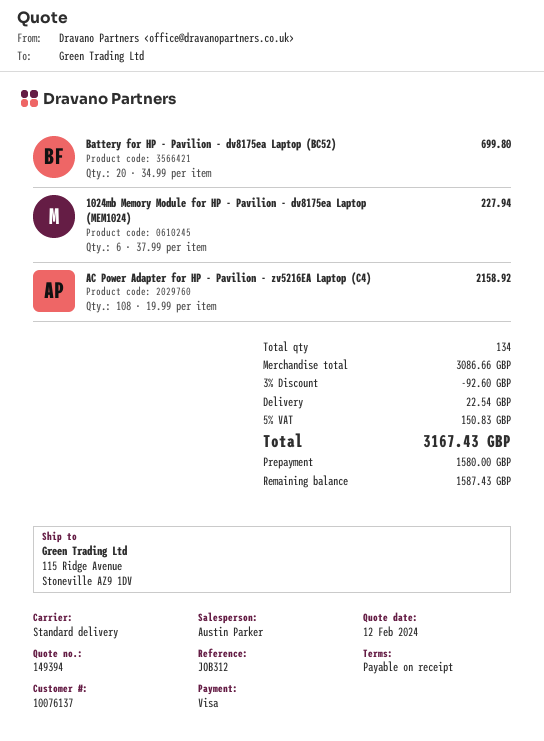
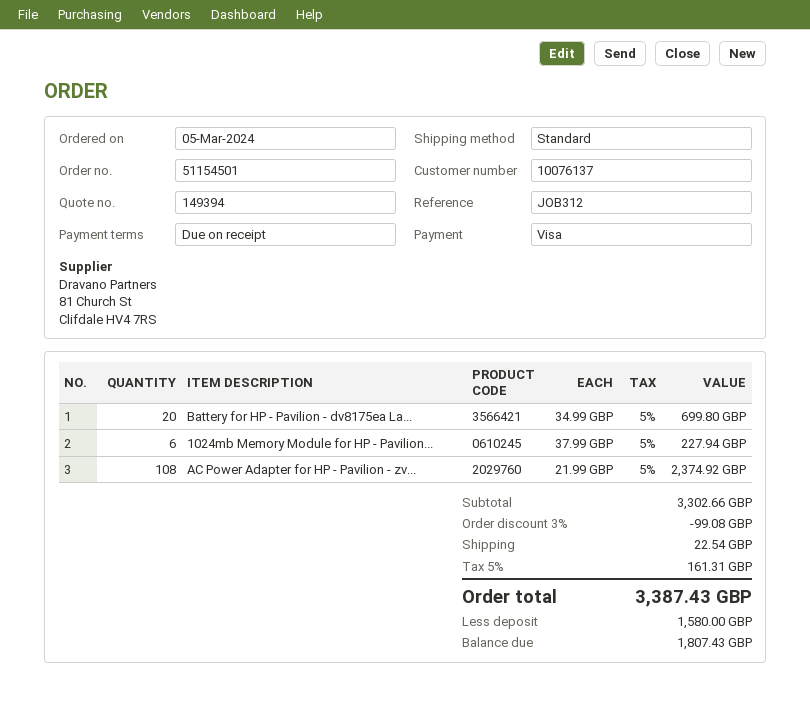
AC Power Adapter for HP - Pavilion - zv5216EA Laptop (C4): 108 x 19.99 = 2158.92 -> 108 x 21.99 = 2374.92
subtotal: 3086.66 -> 3302.66
discount: 3% = 92.60 -> 3% = 99.08
tax: 5% = 150.83 -> 5% = 161.31
total: 3167.43 -> 3387.43
balance: 1587.43 -> 1807.43

